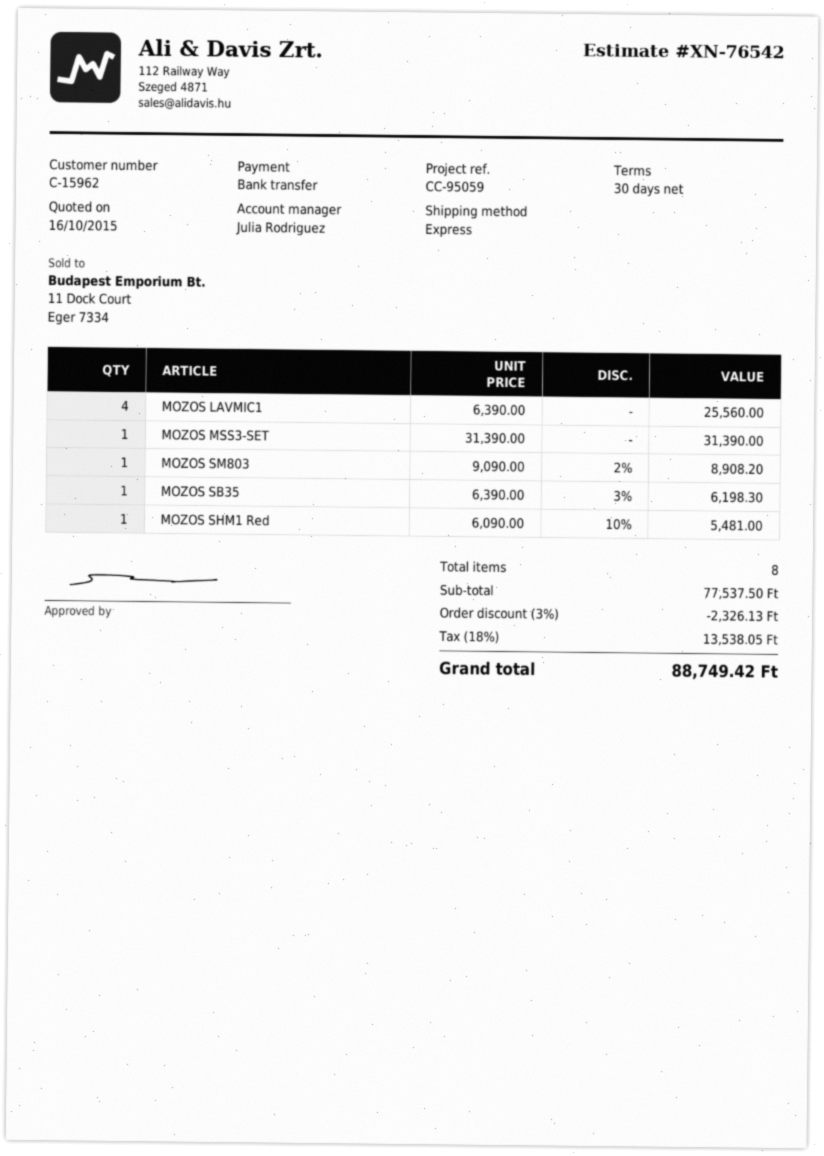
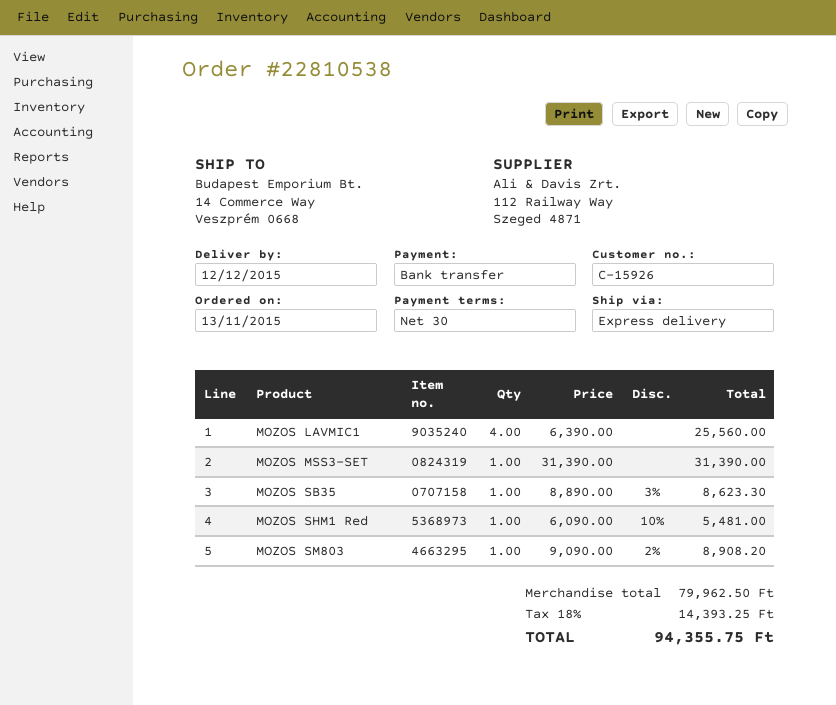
customer number: C-15962 -> C-15926
MOZOS SB35: 1 x 6390.00 - 3% = 6198.30 -> 1 x 8890.00 - 3% = 8623.30
subtotal: 77537.50 -> 79962.50
discount: 3% = 2326.13 -> none
tax: 18% = 13538.05 -> 18% = 14393.25
total: 88749.42 -> 94355.75

